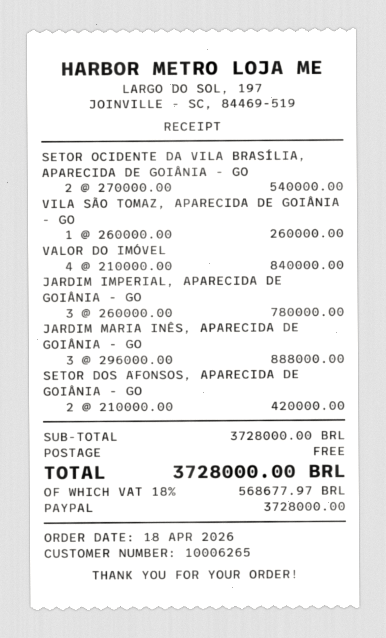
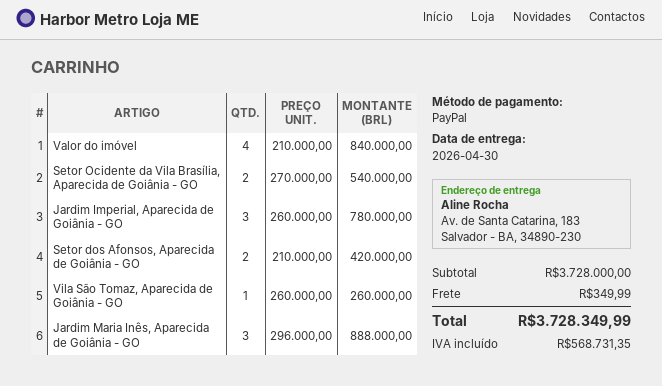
shipping: 0.00 -> 349.99
tax: 568677.97 -> 568731.35
total: 3728000.00 -> 3728349.99

